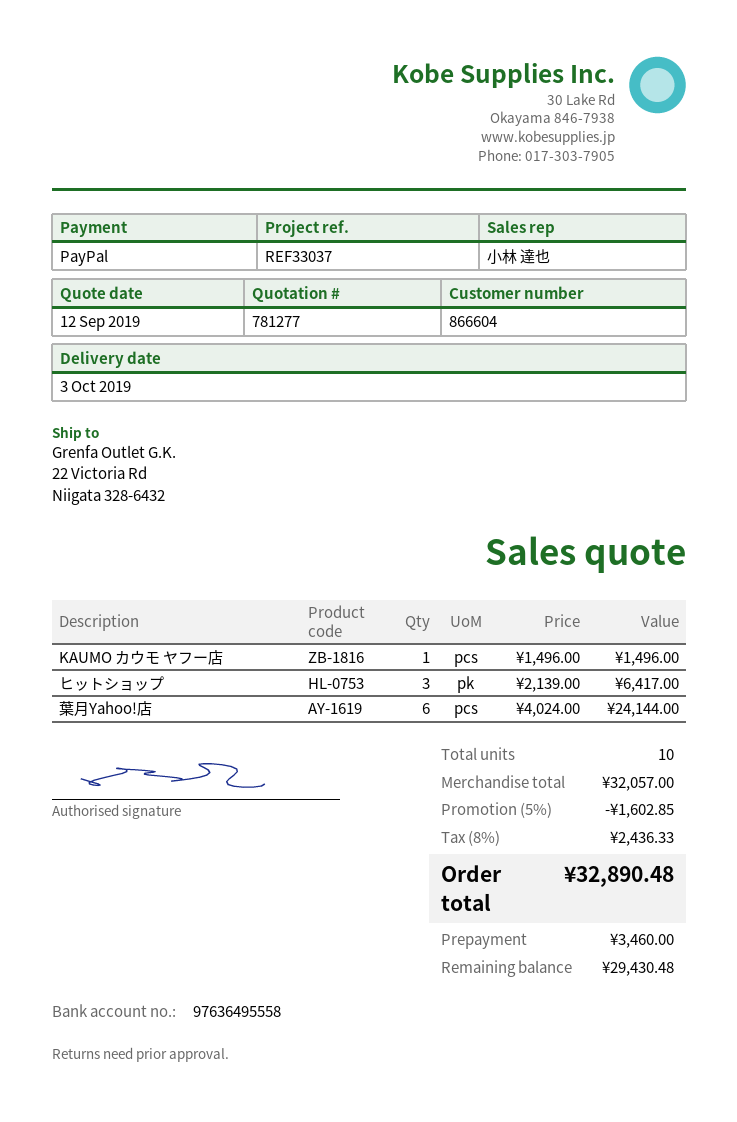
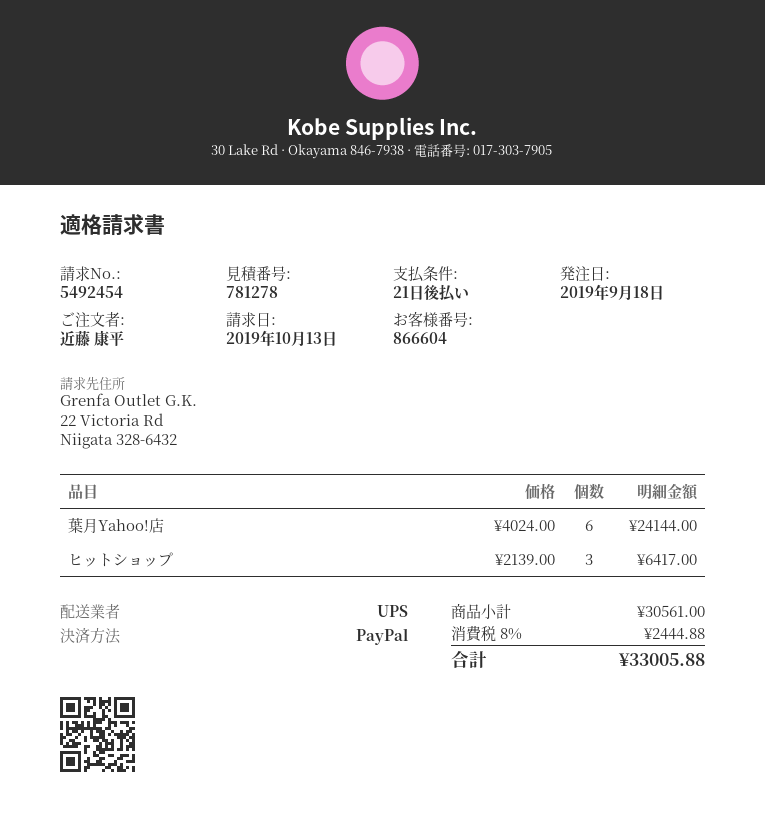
quote number: 781277 -> 781278
KAUMO カウモ ヤフー店: 1 x 1496.00 = 1496.00 -> none
subtotal: 32057.00 -> 30561.00
discount: 5% = 1602.85 -> none
tax: 8% = 2436.33 -> 8% = 2444.88
total: 32890.48 -> 33005.88

